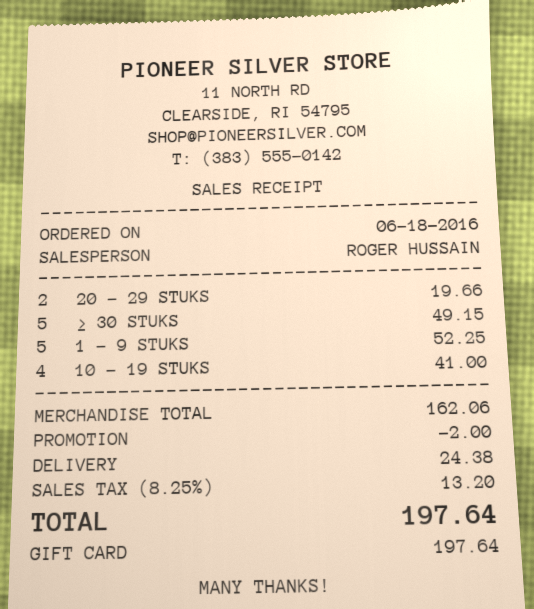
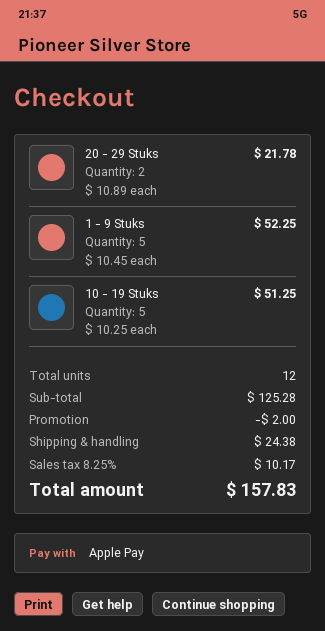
payment method: gift card -> Apple Pay
20 - 29 STUKS: 2 for 19.66 -> 2 for 21.78
≥ 30 STUKS: 5 for 49.15 -> none
10 - 19 STUKS: 4 for 41.00 -> 5 for 51.25
subtotal: 162.06 -> 125.28
tax: 8.25% = 13.20 -> 8.25% = 10.17
total: 197.64 -> 157.83

